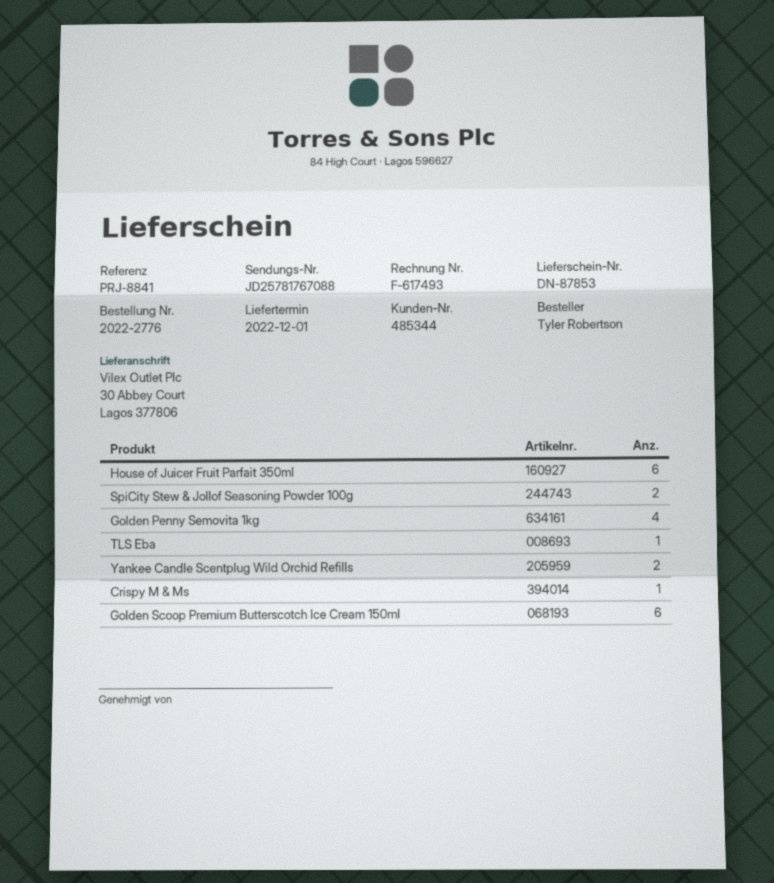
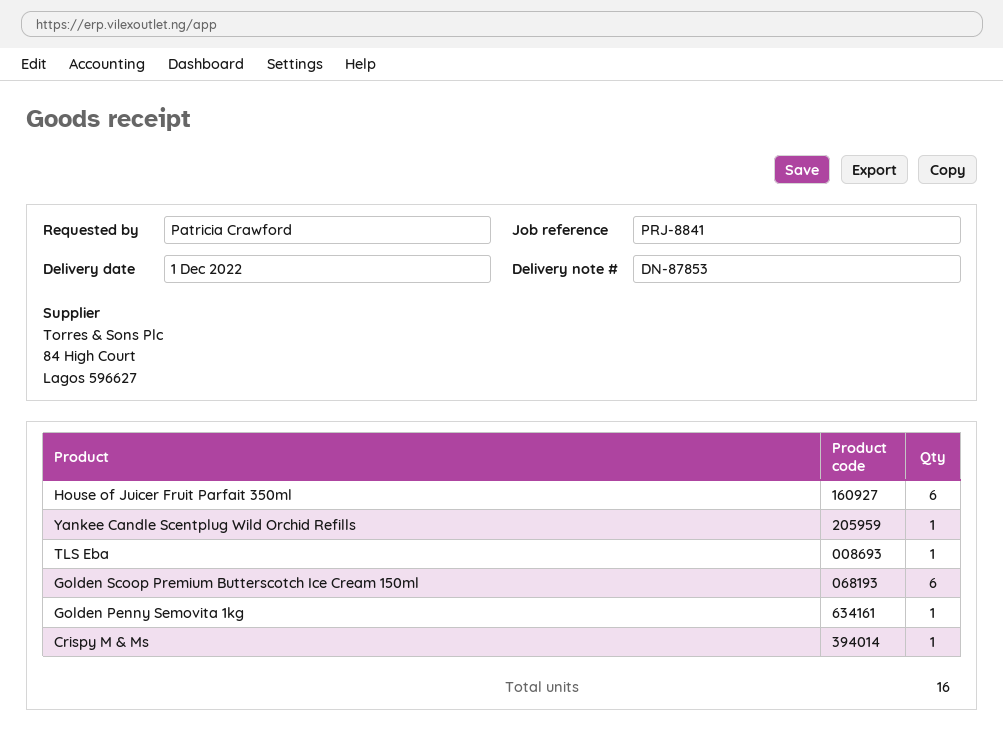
ordered by: Tyler Robertson -> Patricia Crawford
SpiCity Stew & Jollof Seasoning Powder 100g: 2 -> none
Golden Penny Semovita 1kg: 4 -> 1
Yankee Candle Scentplug Wild Orchid Refills: 2 -> 1

